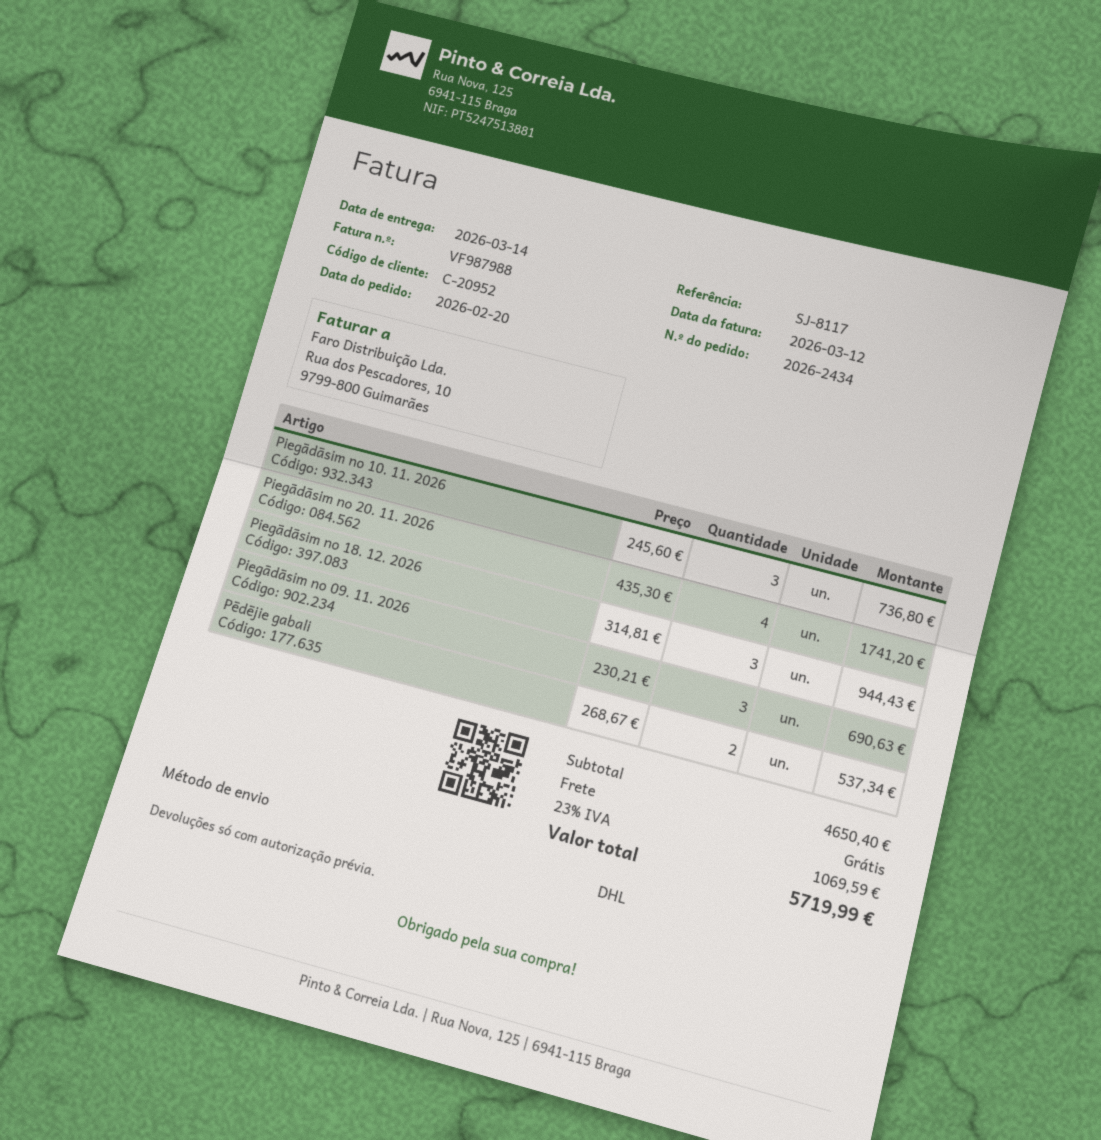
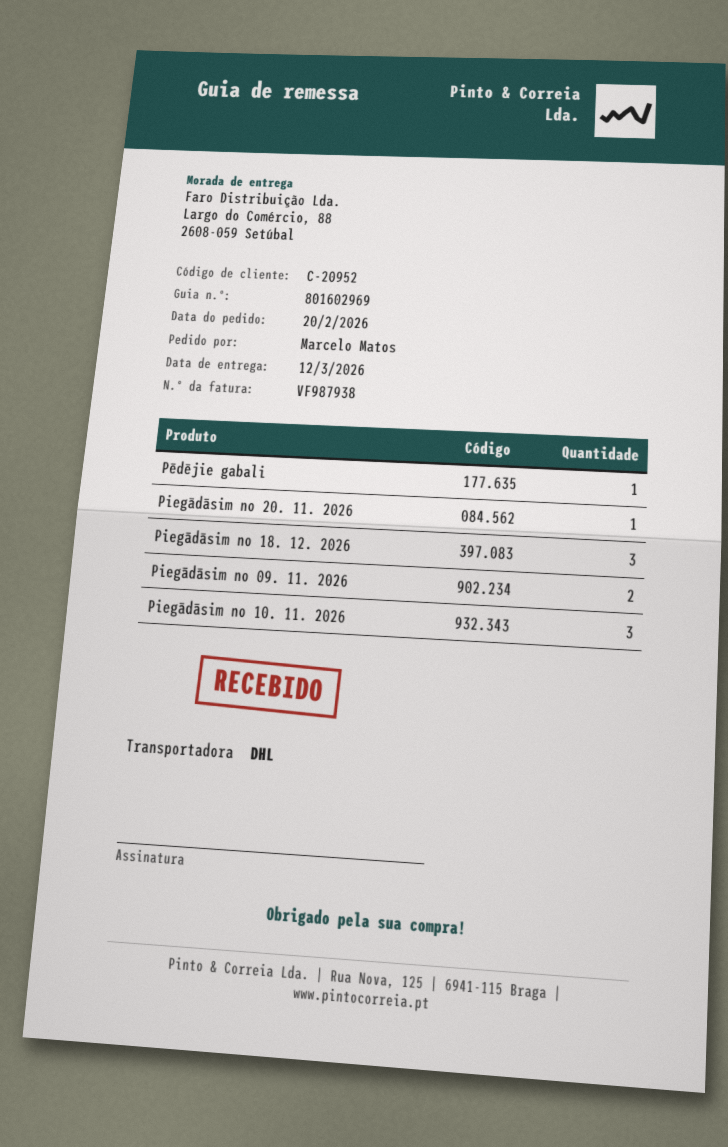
delivery date: 2026-03-14 -> 2026-03-12
invoice number: VF987988 -> VF987938
Piegādāsim no 20. 11. 2026: 4 -> 1
Piegādāsim no 09. 11. 2026: 3 -> 2
Pēdējie gabali: 2 -> 1

